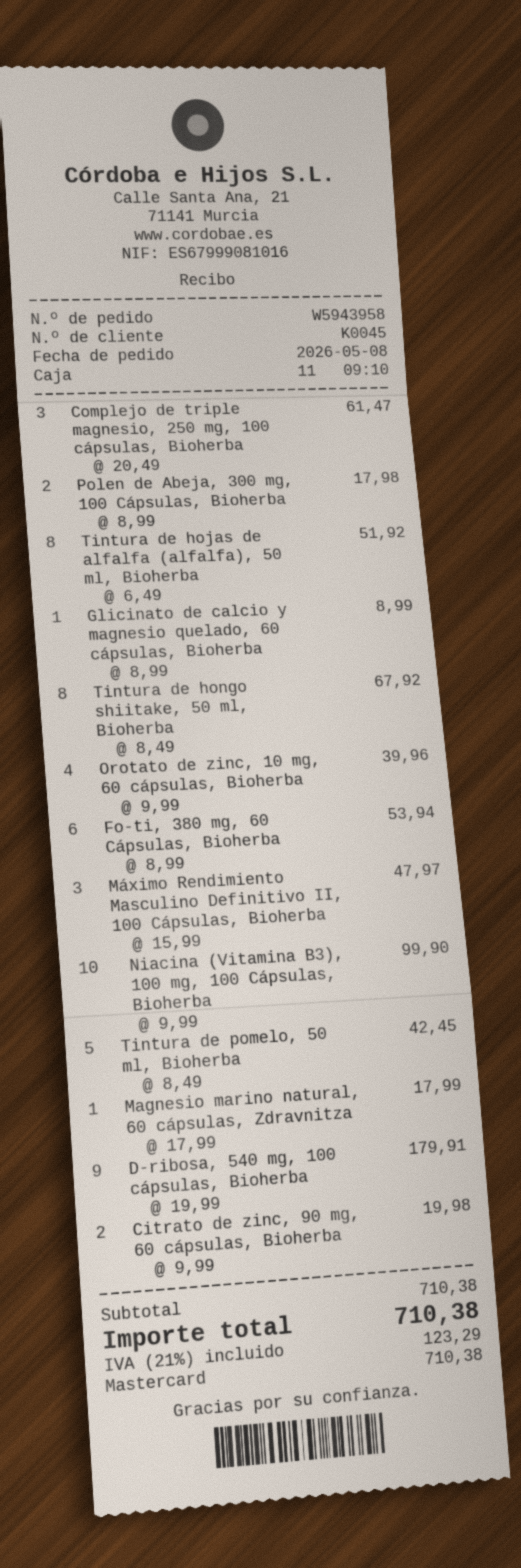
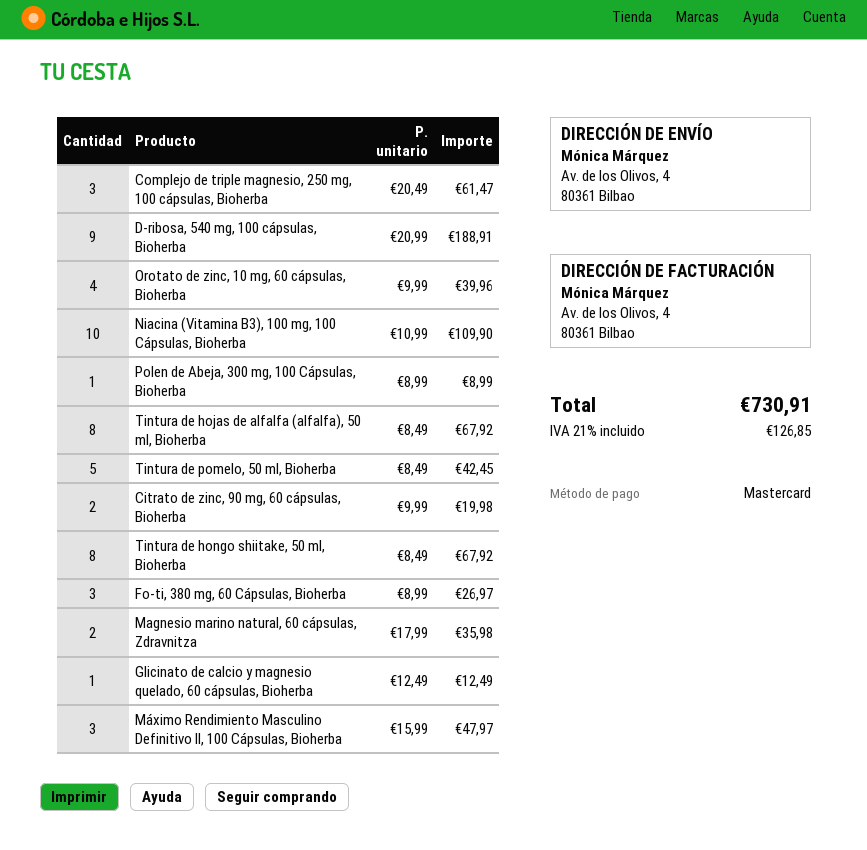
Polen de Abeja, 300 mg, 100 Cápsulas, Bioherba: 2 x 8.99 = 17.98 -> 1 x 8.99 = 8.99
Tintura de hojas de alfalfa (alfalfa), 50 ml, Bioherba: 8 x 6.49 = 51.92 -> 8 x 8.49 = 67.92
Glicinato de calcio y magnesio quelado, 60 cápsulas, Bioherba: 1 x 8.99 = 8.99 -> 1 x 12.49 = 12.49
Fo-ti, 380 mg, 60 Cápsulas, Bioherba: 6 x 8.99 = 53.94 -> 3 x 8.99 = 26.97
Niacina (Vitamina B3), 100 mg, 100 Cápsulas, Bioherba: 10 x 9.99 = 99.90 -> 10 x 10.99 = 109.90
Magnesio marino natural, 60 cápsulas, Zdravnitza: 1 x 17.99 = 17.99 -> 2 x 17.99 = 35.98
D-ribosa, 540 mg, 100 cápsulas, Bioherba: 9 x 19.99 = 179.91 -> 9 x 20.99 = 188.91
tax: 21% = 123.29 -> 21% = 126.85
total: 710.38 -> 730.91

